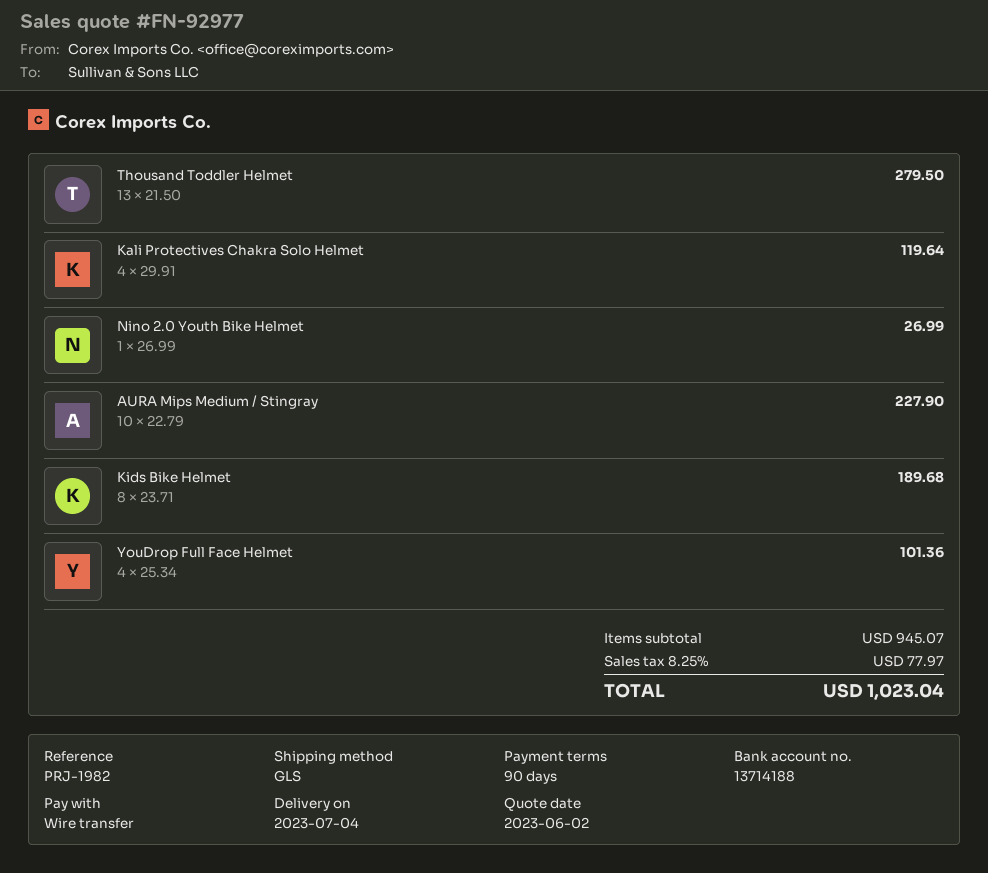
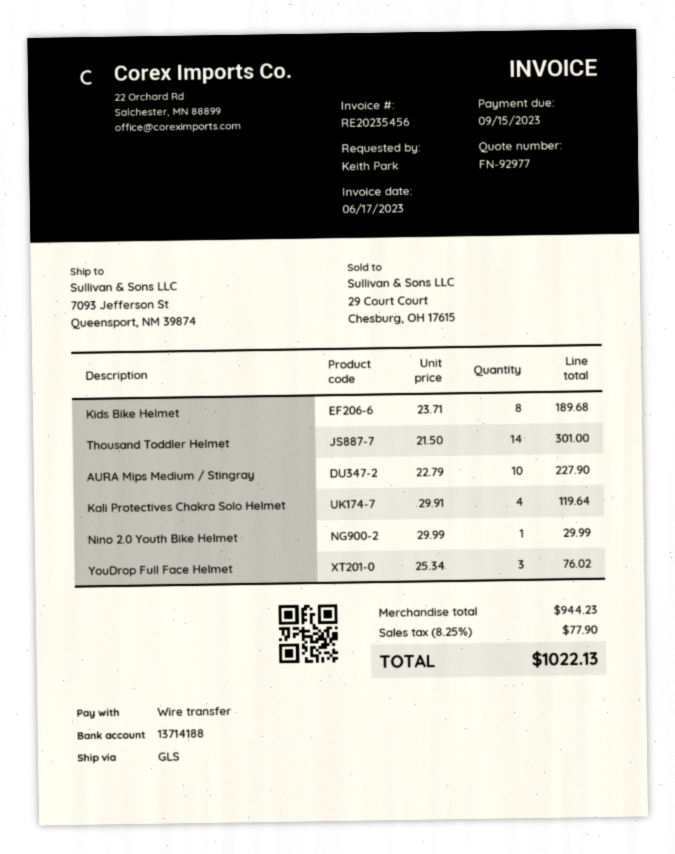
Thousand Toddler Helmet: 13 x 21.50 = 279.50 -> 14 x 21.50 = 301.00
Nino 2.0 Youth Bike Helmet: 1 x 26.99 = 26.99 -> 1 x 29.99 = 29.99
YouDrop Full Face Helmet: 4 x 25.34 = 101.36 -> 3 x 25.34 = 76.02
subtotal: 945.07 -> 944.23
tax: 8.25% = 77.97 -> 8.25% = 77.90
total: 1023.04 -> 1022.13

